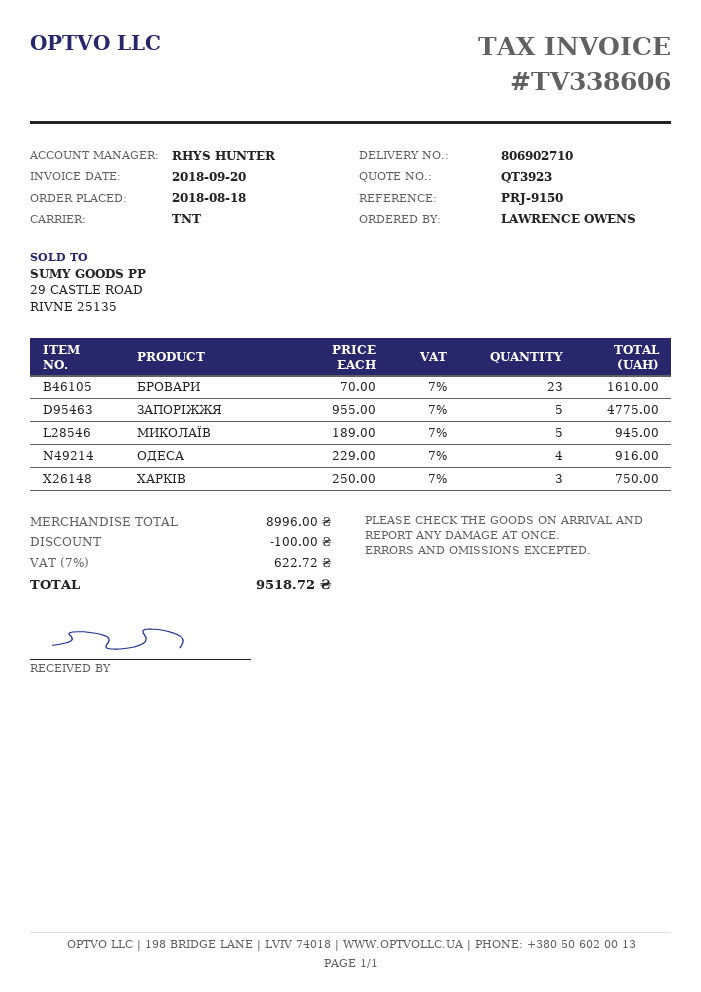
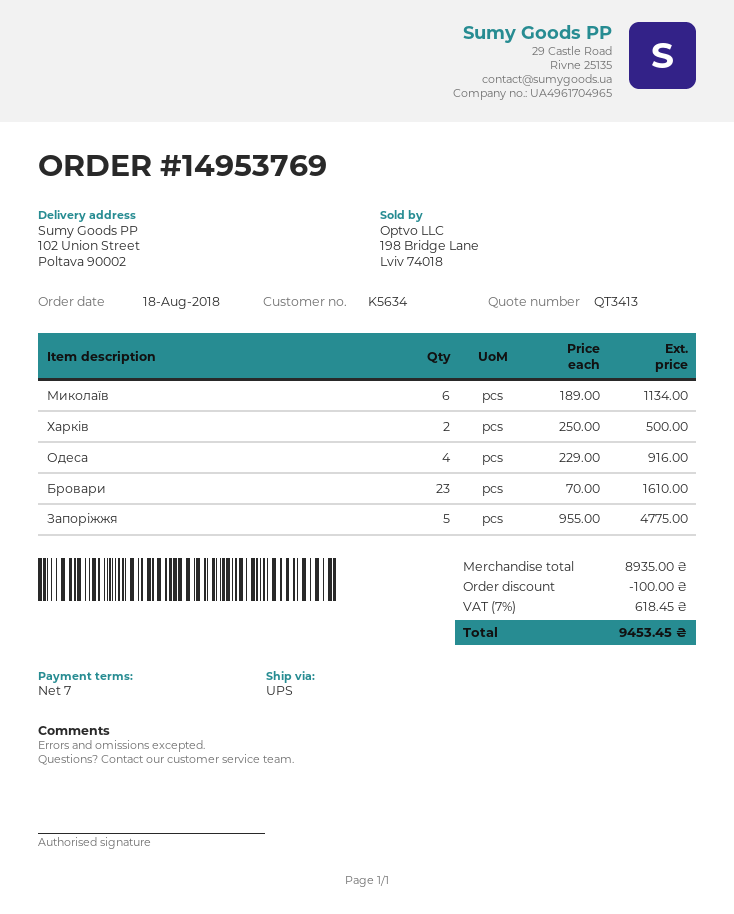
quote number: QT3923 -> QT3413
shipping method: TNT -> UPS
МИКОЛАЇВ: 5 x 189.00 = 945.00 -> 6 x 189.00 = 1134.00
ХАРКІВ: 3 x 250.00 = 750.00 -> 2 x 250.00 = 500.00
subtotal: 8996.00 -> 8935.00
tax: 7% = 622.72 -> 7% = 618.45
total: 9518.72 -> 9453.45

